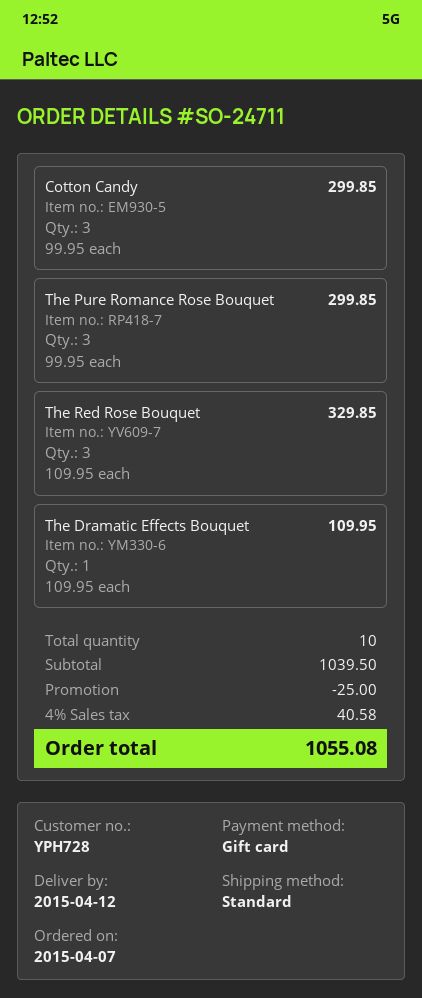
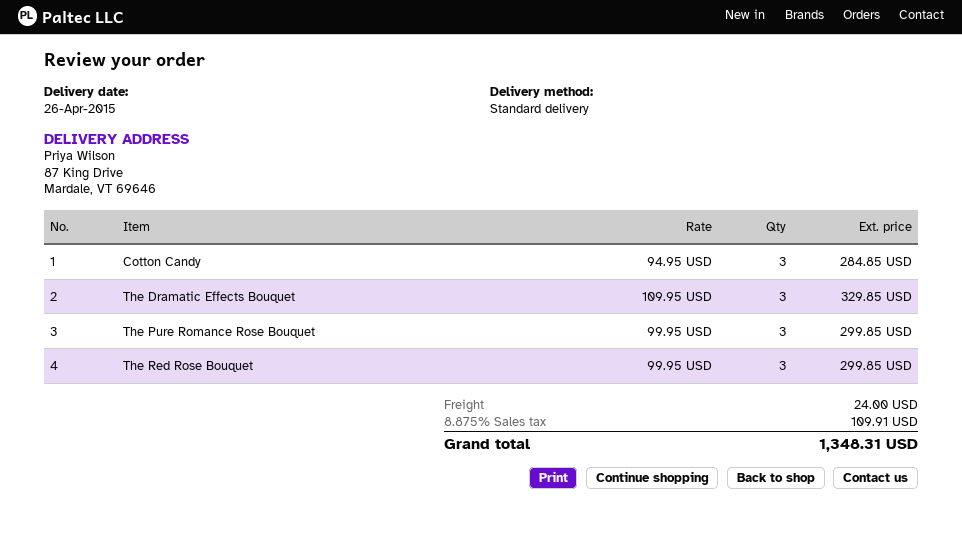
delivery date: 2015-04-12 -> 2015-04-26
Cotton Candy: 3 x 99.95 = 299.85 -> 3 x 94.95 = 284.85
The Red Rose Bouquet: 3 x 109.95 = 329.85 -> 3 x 99.95 = 299.85
The Dramatic Effects Bouquet: 1 x 109.95 = 109.95 -> 3 x 109.95 = 329.85
discount: 25.00 -> none
shipping: none -> 24.00
tax: 4% = 40.58 -> 8.875% = 109.91
total: 1055.08 -> 1348.31

